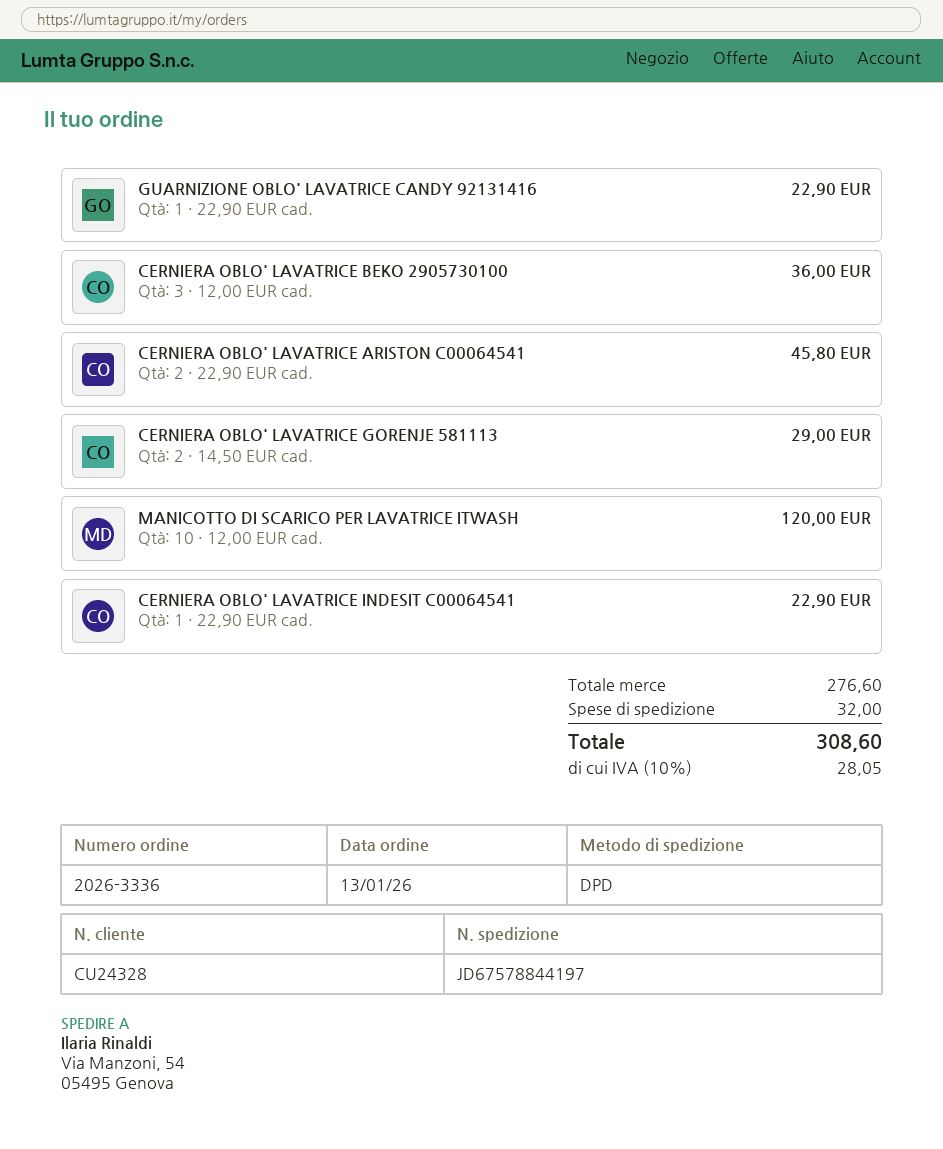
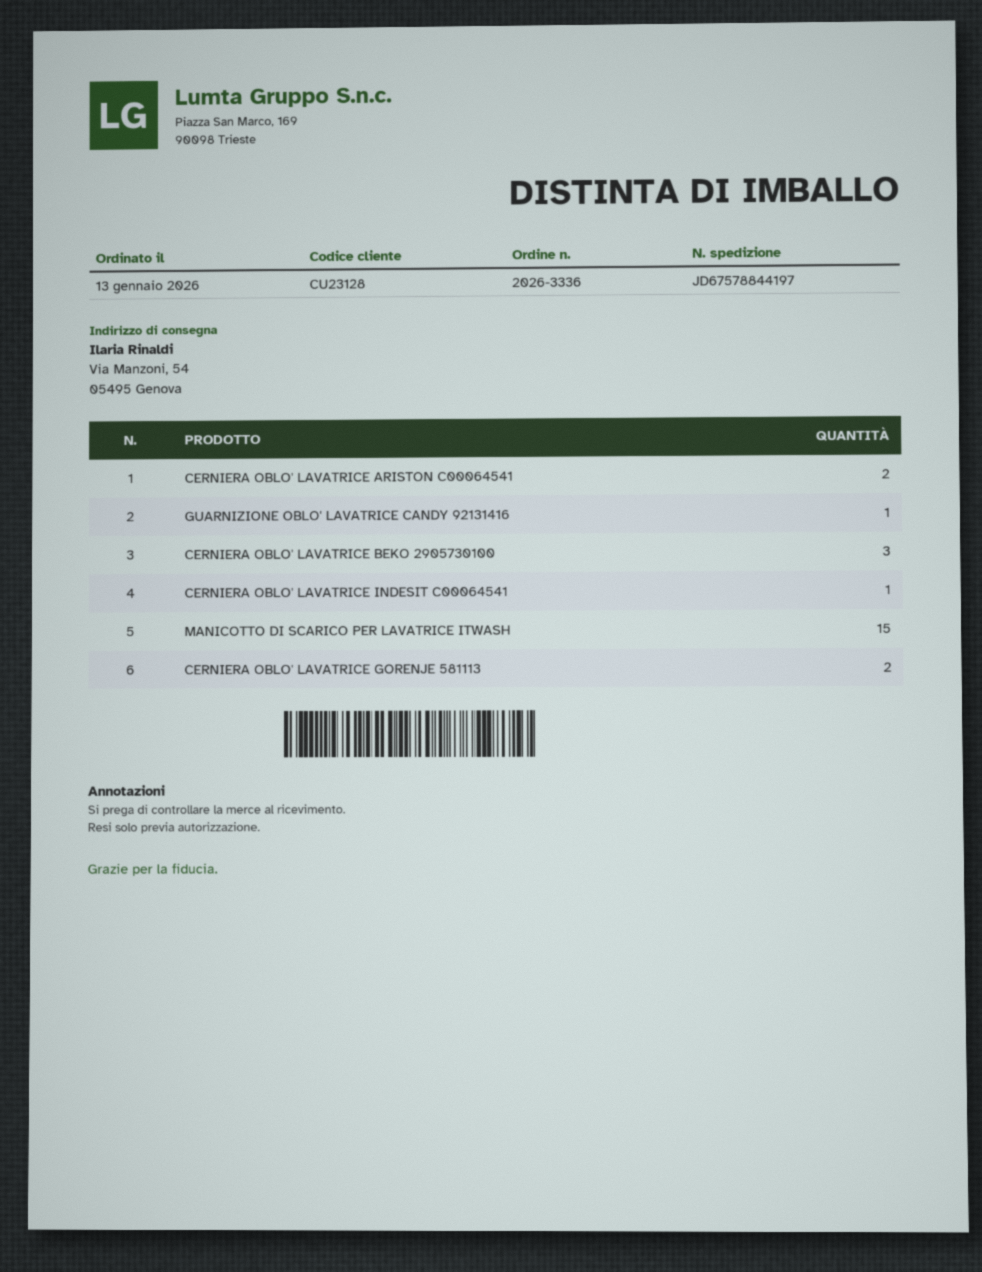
customer number: CU24328 -> CU23128
MANICOTTO DI SCARICO PER LAVATRICE ITWASH: 10 -> 15

